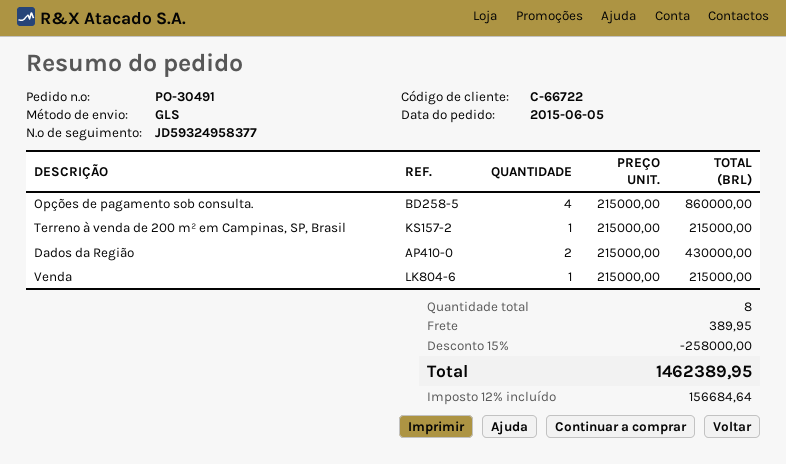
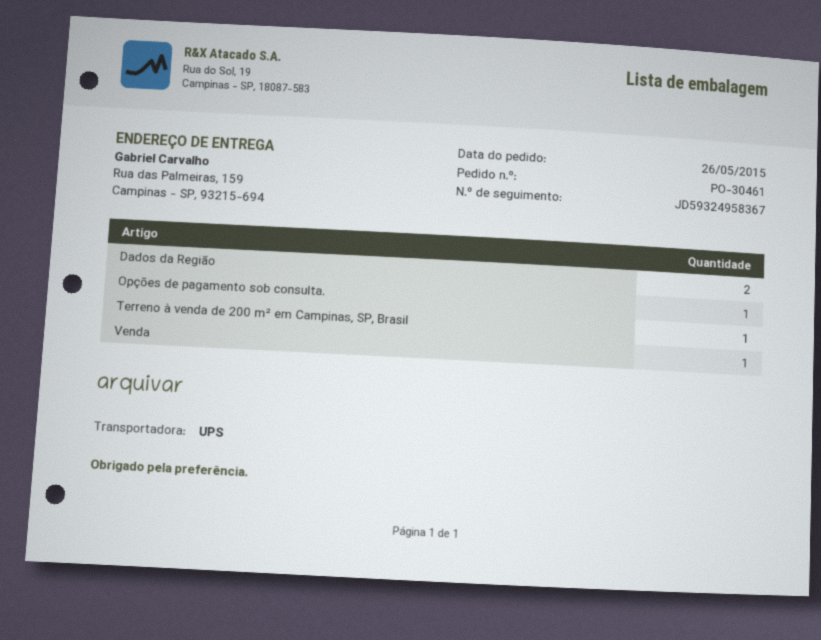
order number: PO-30491 -> PO-30461
order date: 2015-06-05 -> 2015-05-26
shipping method: GLS -> UPS
tracking number: JD59324958377 -> JD59324958367
Opções de pagamento sob consulta.: 4 -> 1

